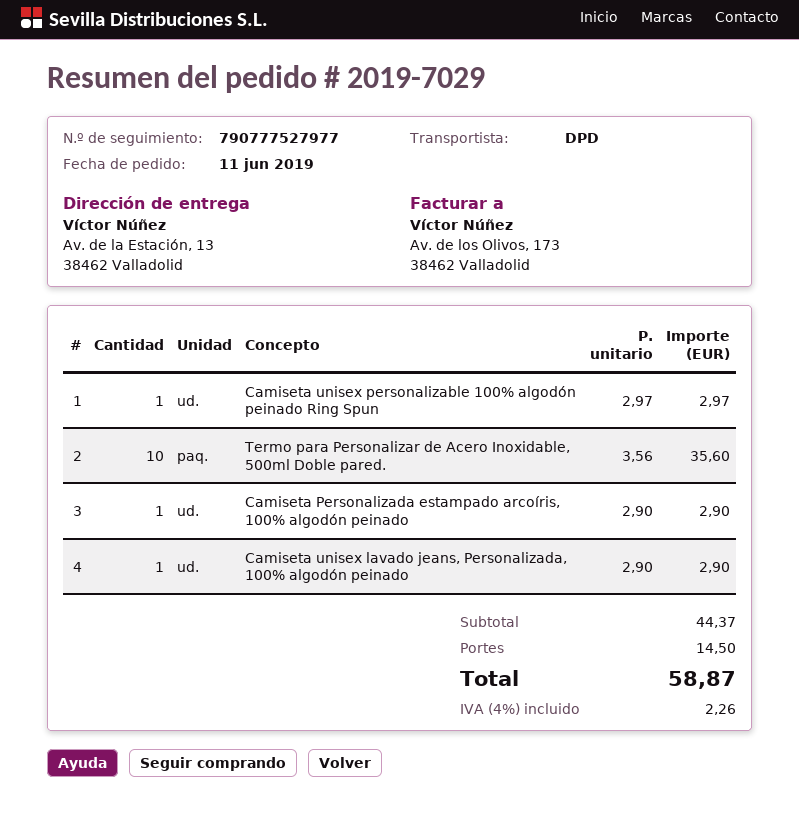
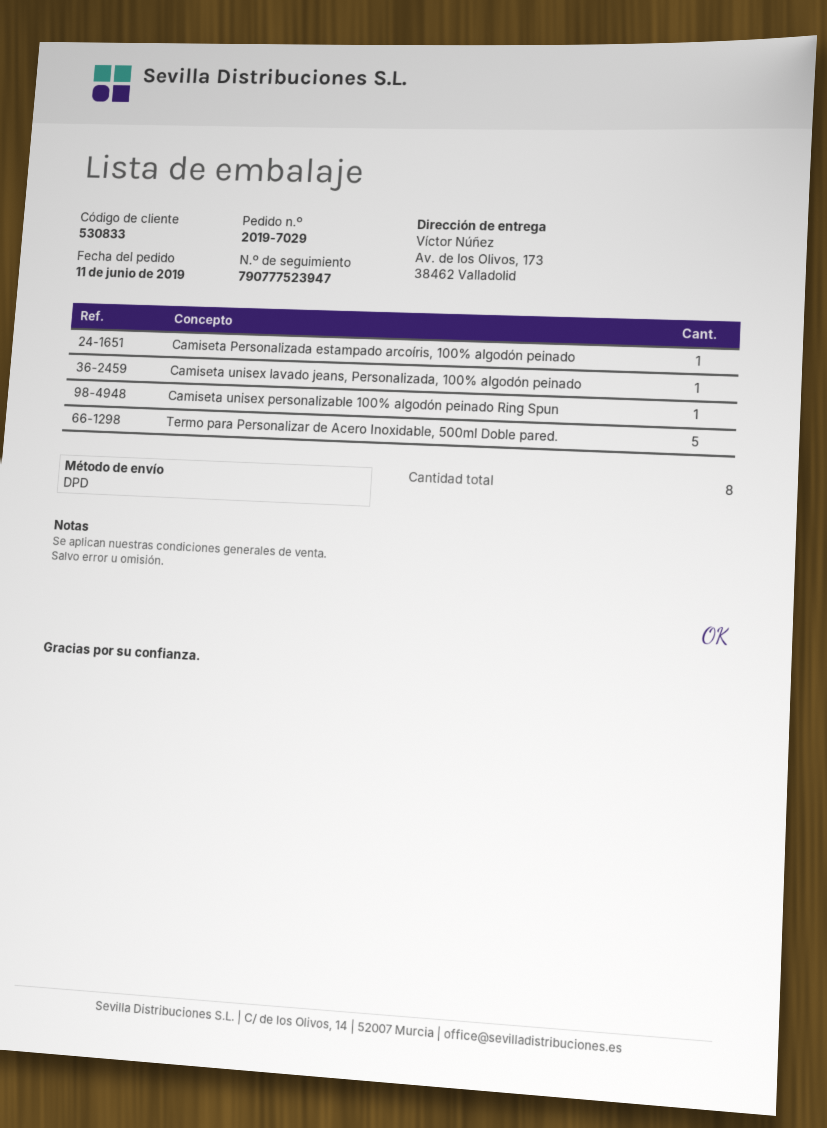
tracking number: 790777527977 -> 790777523947
ship to: Av. de la Estación, 13, 38462 Valladolid -> Av. de los Olivos, 173, 38462 Valladolid
Termo para Personalizar de Acero Inoxidable, 500ml Doble pared.: 10 -> 5

